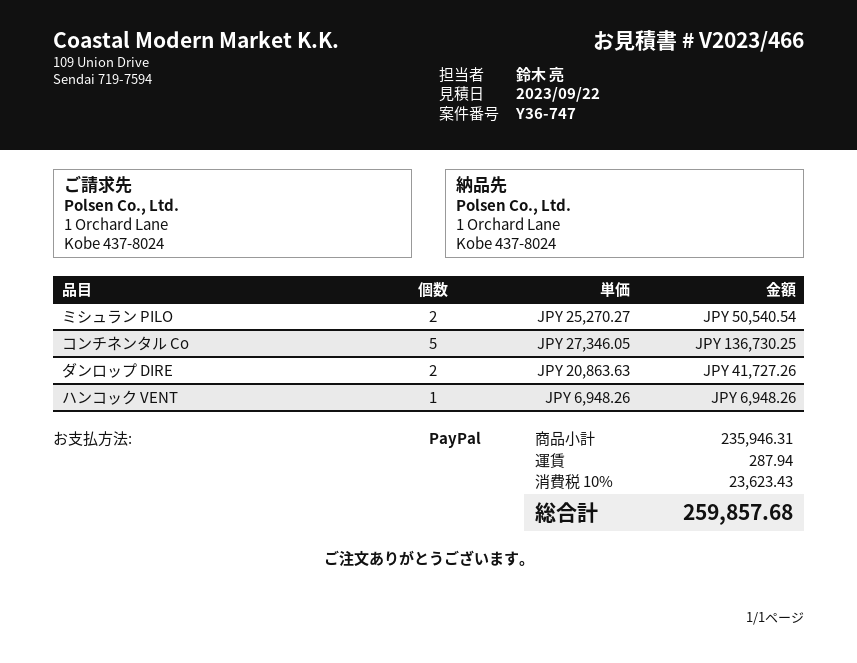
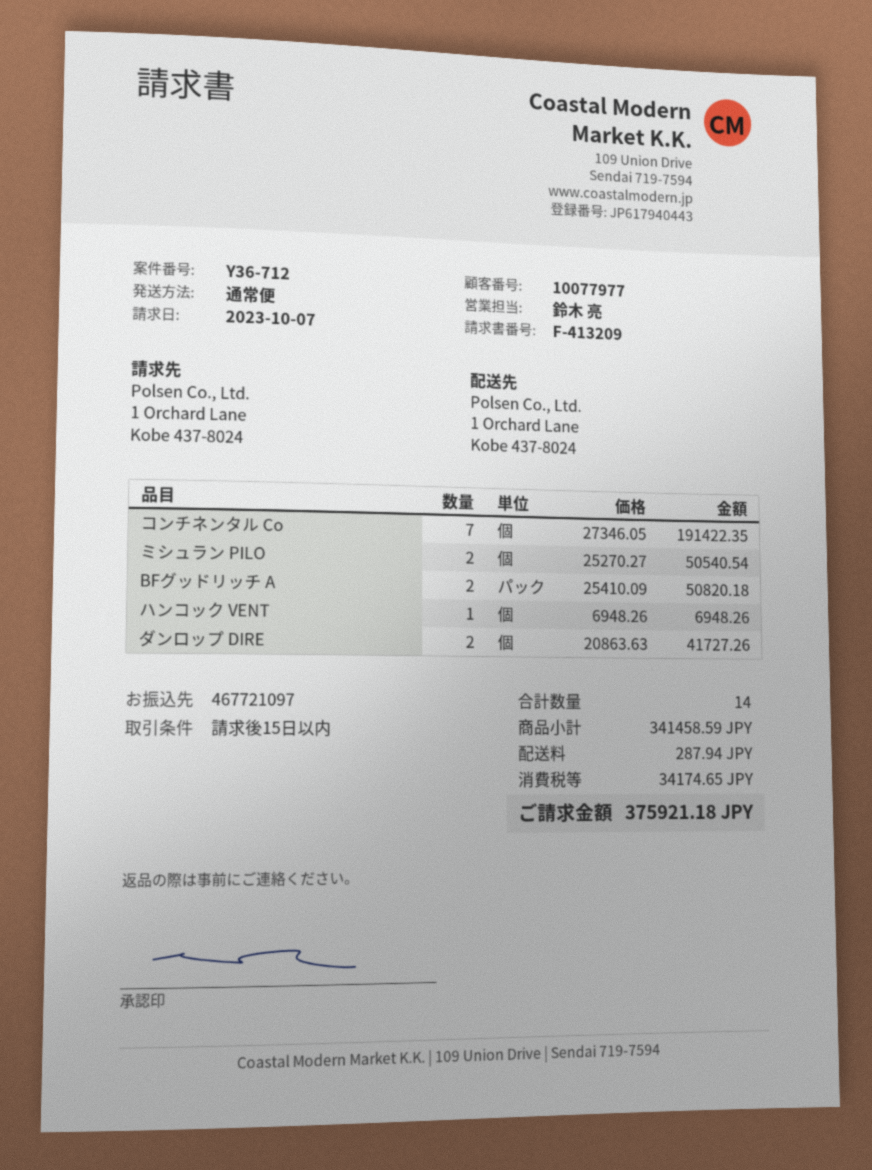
reference: Y36-747 -> Y36-712
コンチネンタル Co: 5 x 27346.05 = 136730.25 -> 7 x 27346.05 = 191422.35
BFグッドリッチ A: none -> 2 x 25410.09 = 50820.18
subtotal: 235946.31 -> 341458.59
tax: 23623.43 -> 34174.65
total: 259857.68 -> 375921.18

